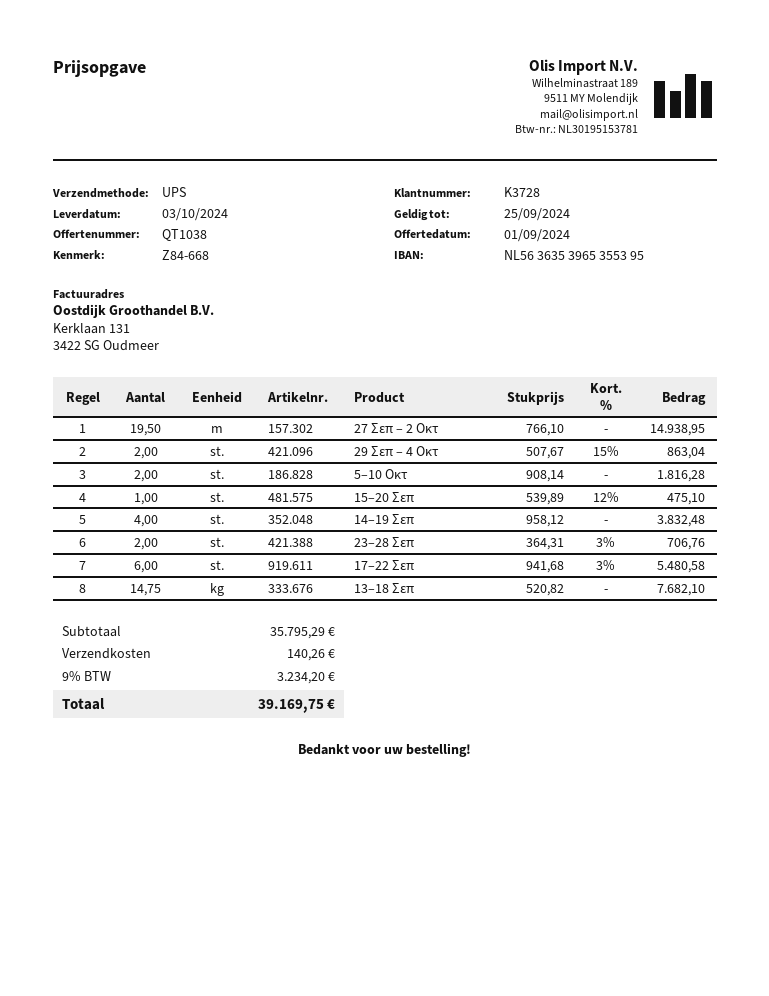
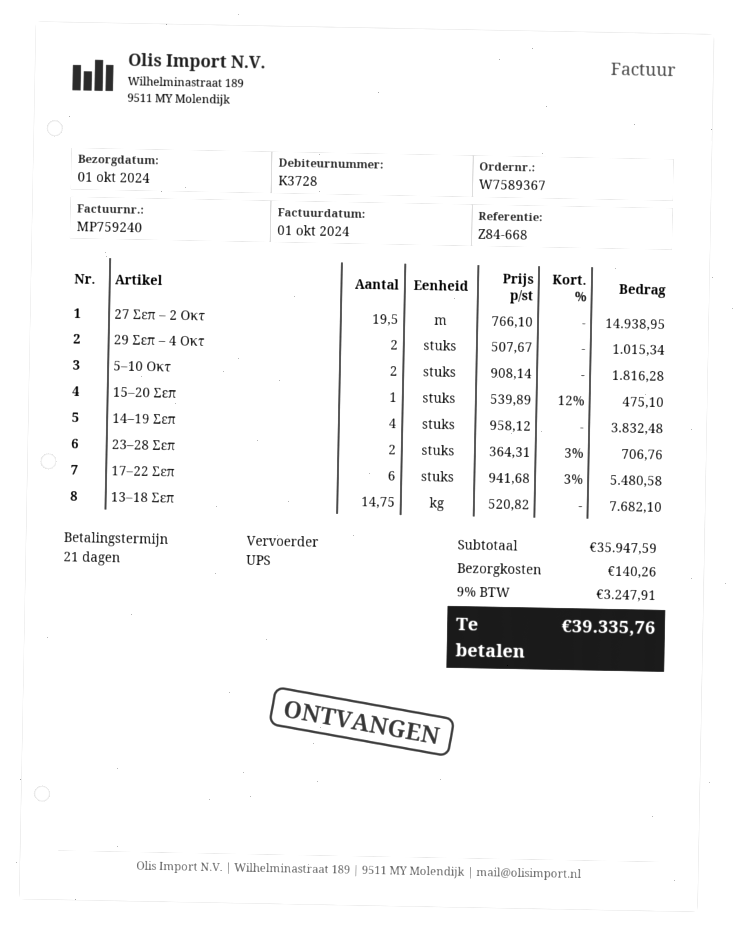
delivery date: 2024-10-03 -> 2024-10-01
29 Σεπ – 4 Οκτ: 2 x 507.67 - 15% = 863.04 -> 2 x 507.67 = 1015.34
subtotal: 35795.29 -> 35947.59
tax: 9% = 3234.20 -> 9% = 3247.91
total: 39169.75 -> 39335.76

